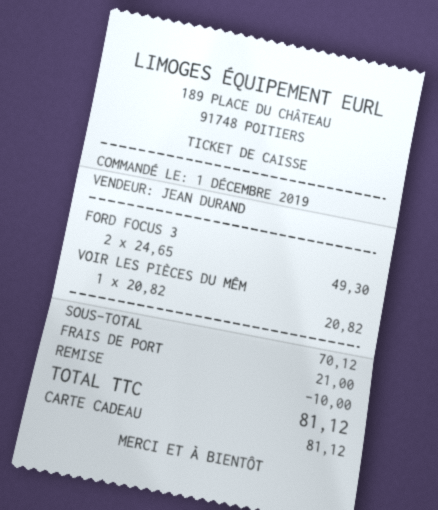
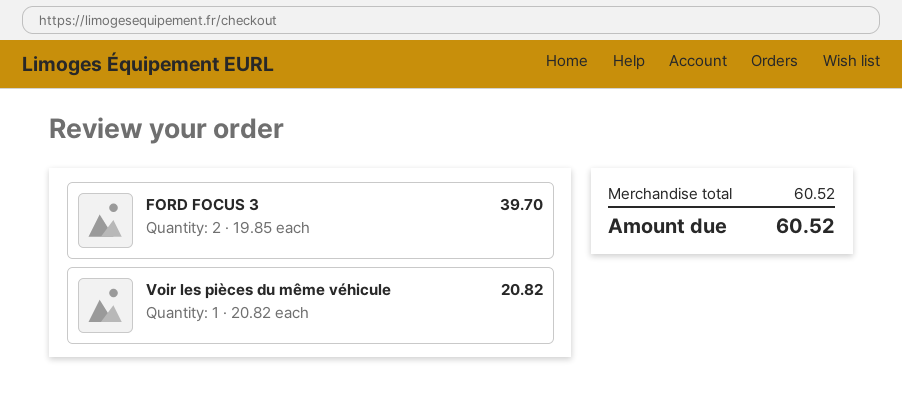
FORD FOCUS 3: 2 x 24.65 = 49.30 -> 2 x 19.85 = 39.70
subtotal: 70.12 -> 60.52
discount: 10.00 -> none
shipping: 21.00 -> none
total: 81.12 -> 60.52

